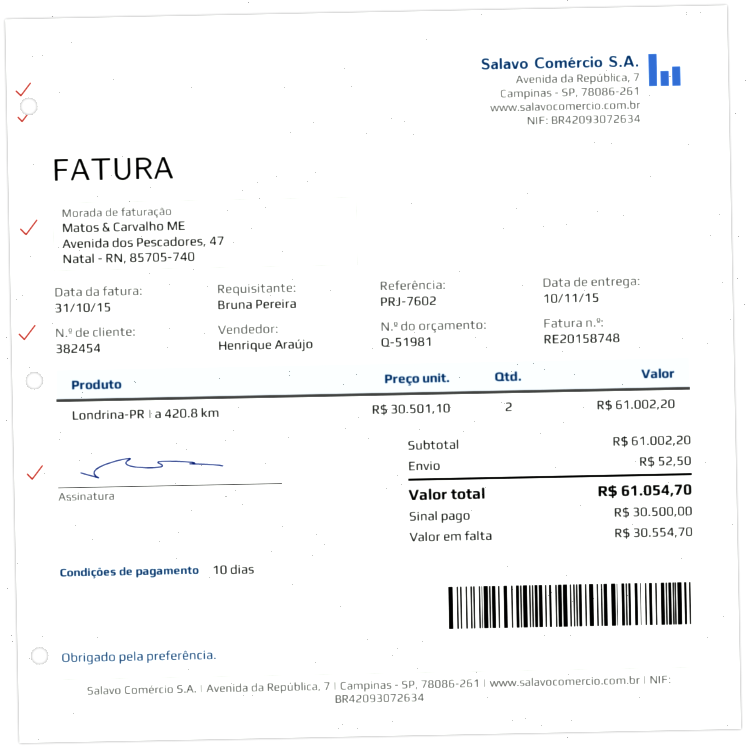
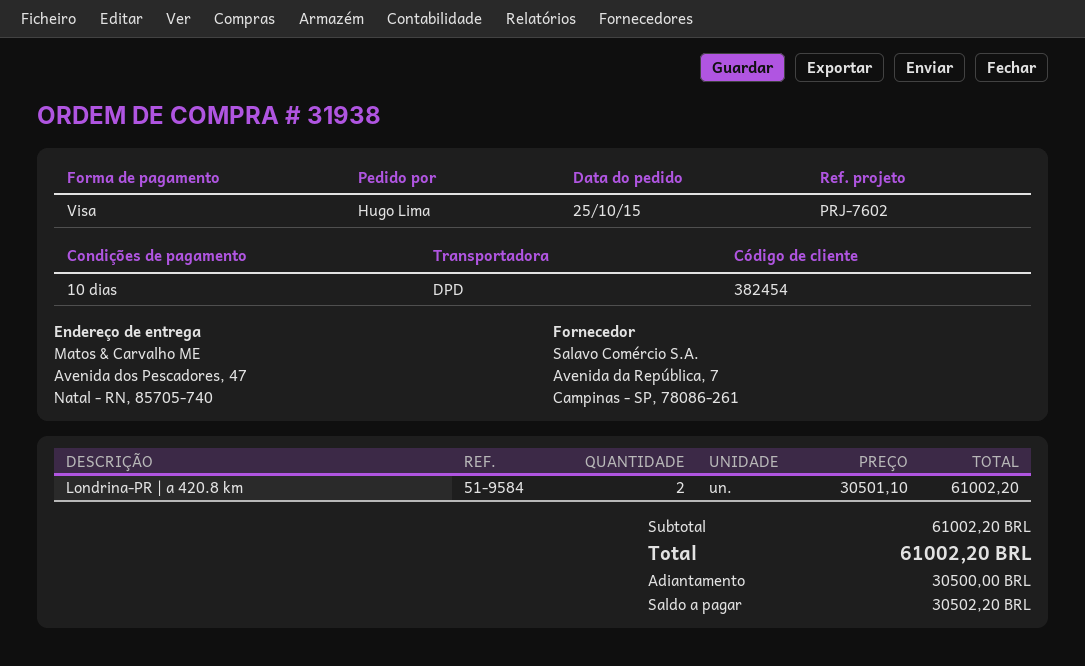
ordered by: Bruna Pereira -> Hugo Lima
shipping: 52.50 -> none
total: 61054.70 -> 61002.20
balance: 30554.70 -> 30502.20

